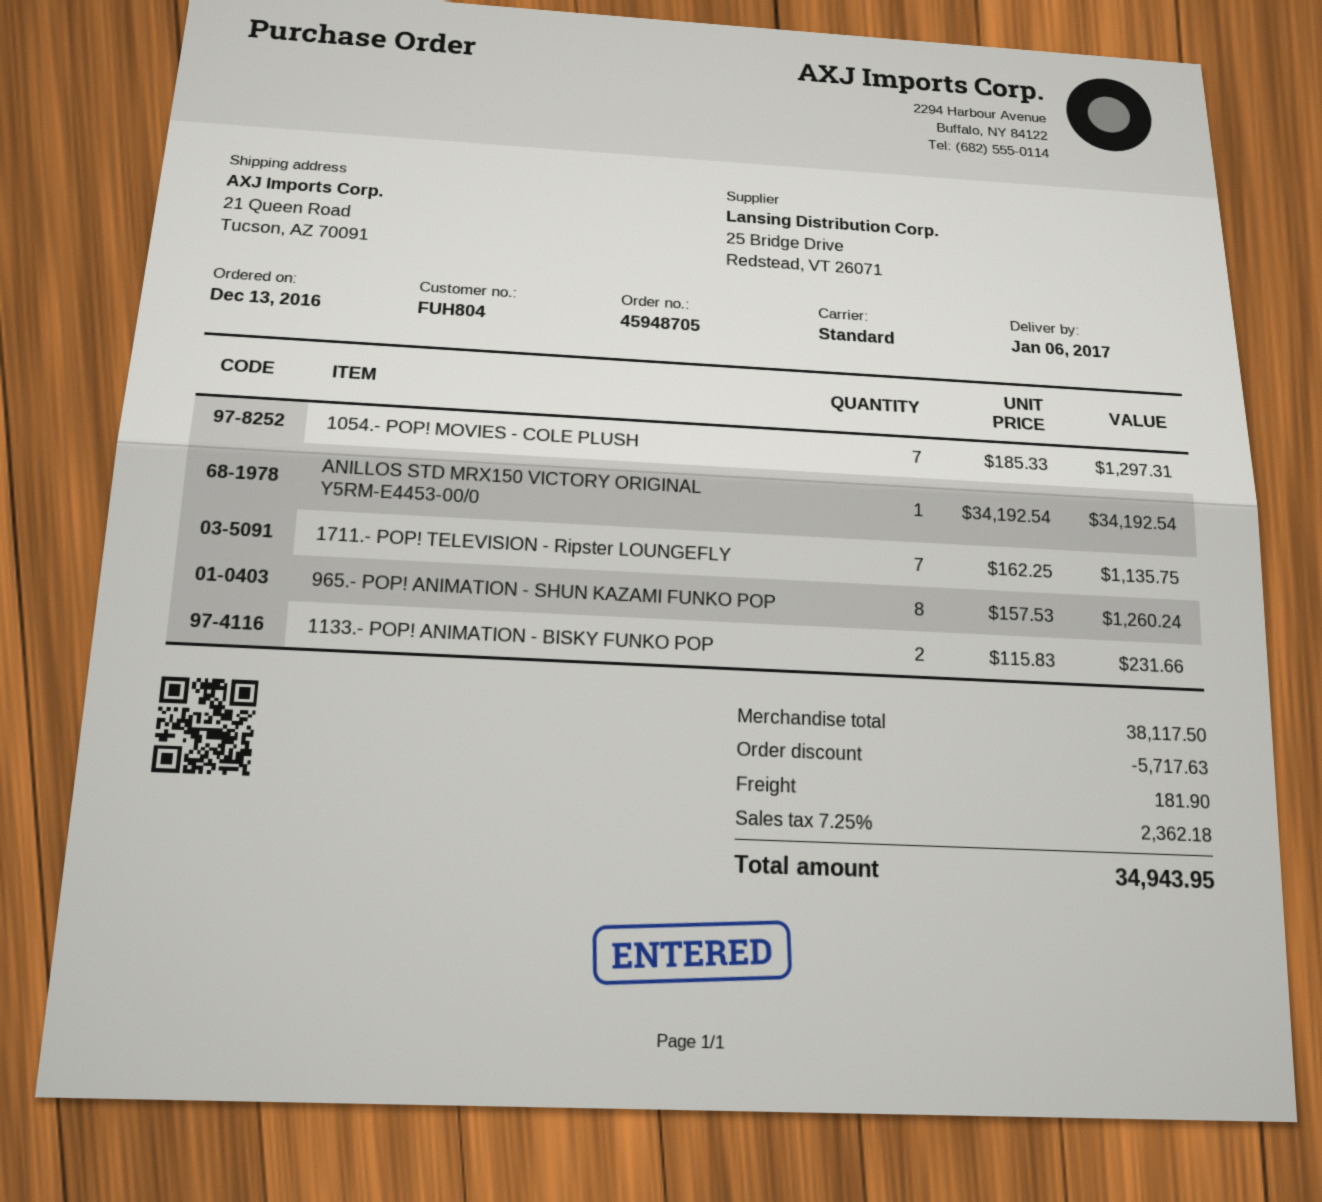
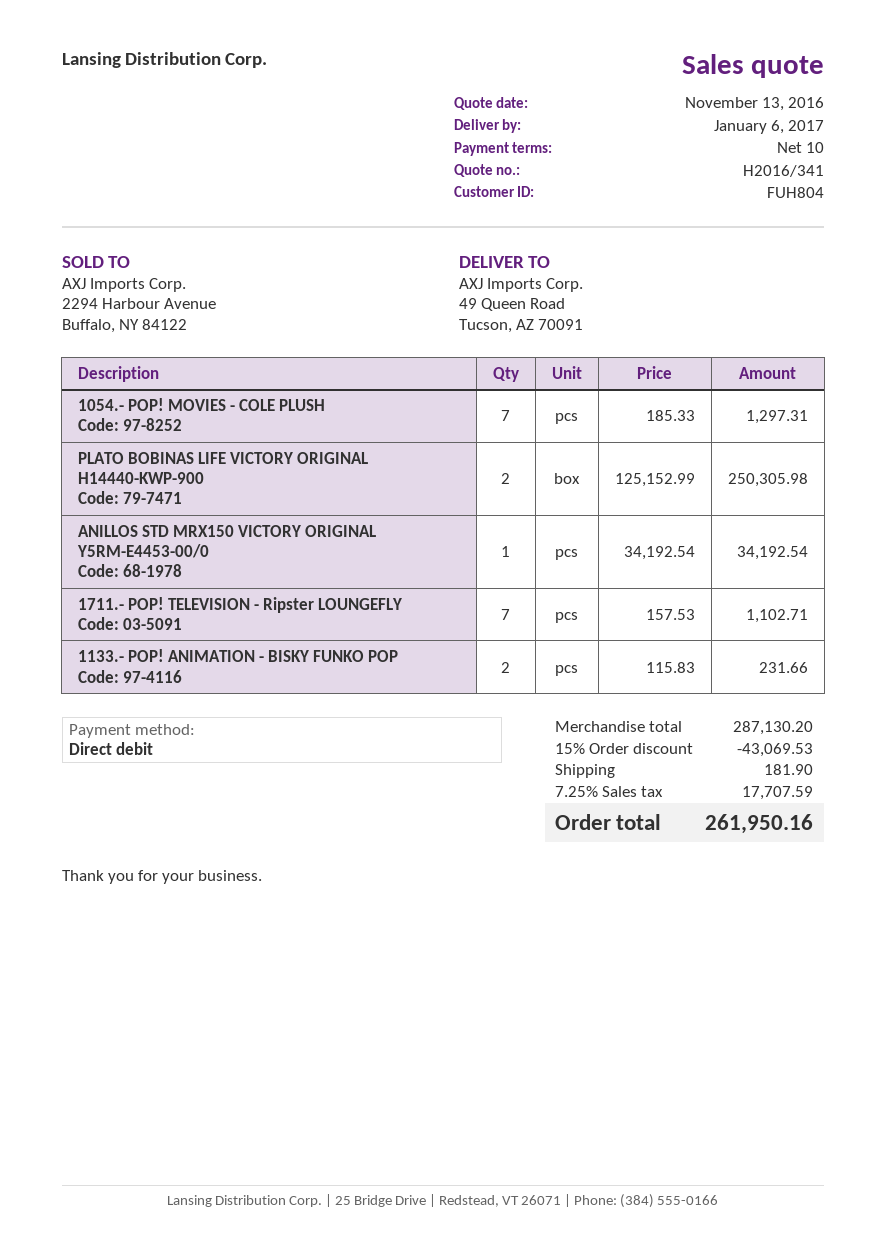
ship to: 21 Queen Road, Tucson, AZ 70091 -> 49 Queen Road, Tucson, AZ 70091
1711.- POP! TELEVISION - Ripster LOUNGEFLY: 7 x 162.25 = 1135.75 -> 7 x 157.53 = 1102.71
965.- POP! ANIMATION - SHUN KAZAMI FUNKO POP: 8 x 157.53 = 1260.24 -> none
PLATO BOBINAS LIFE VICTORY ORIGINAL H14440-KWP-900: none -> 2 x 125152.99 = 250305.98
subtotal: 38117.50 -> 287130.20
discount: 5717.63 -> 43069.53
tax: 7.25% = 2362.18 -> 7.25% = 17707.59
total: 34943.95 -> 261950.16

